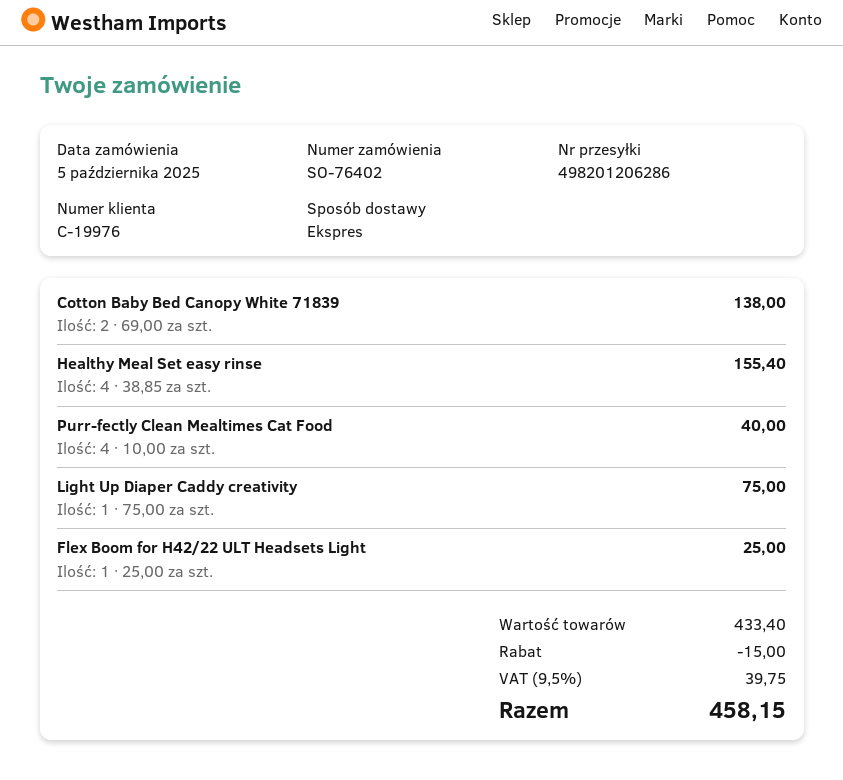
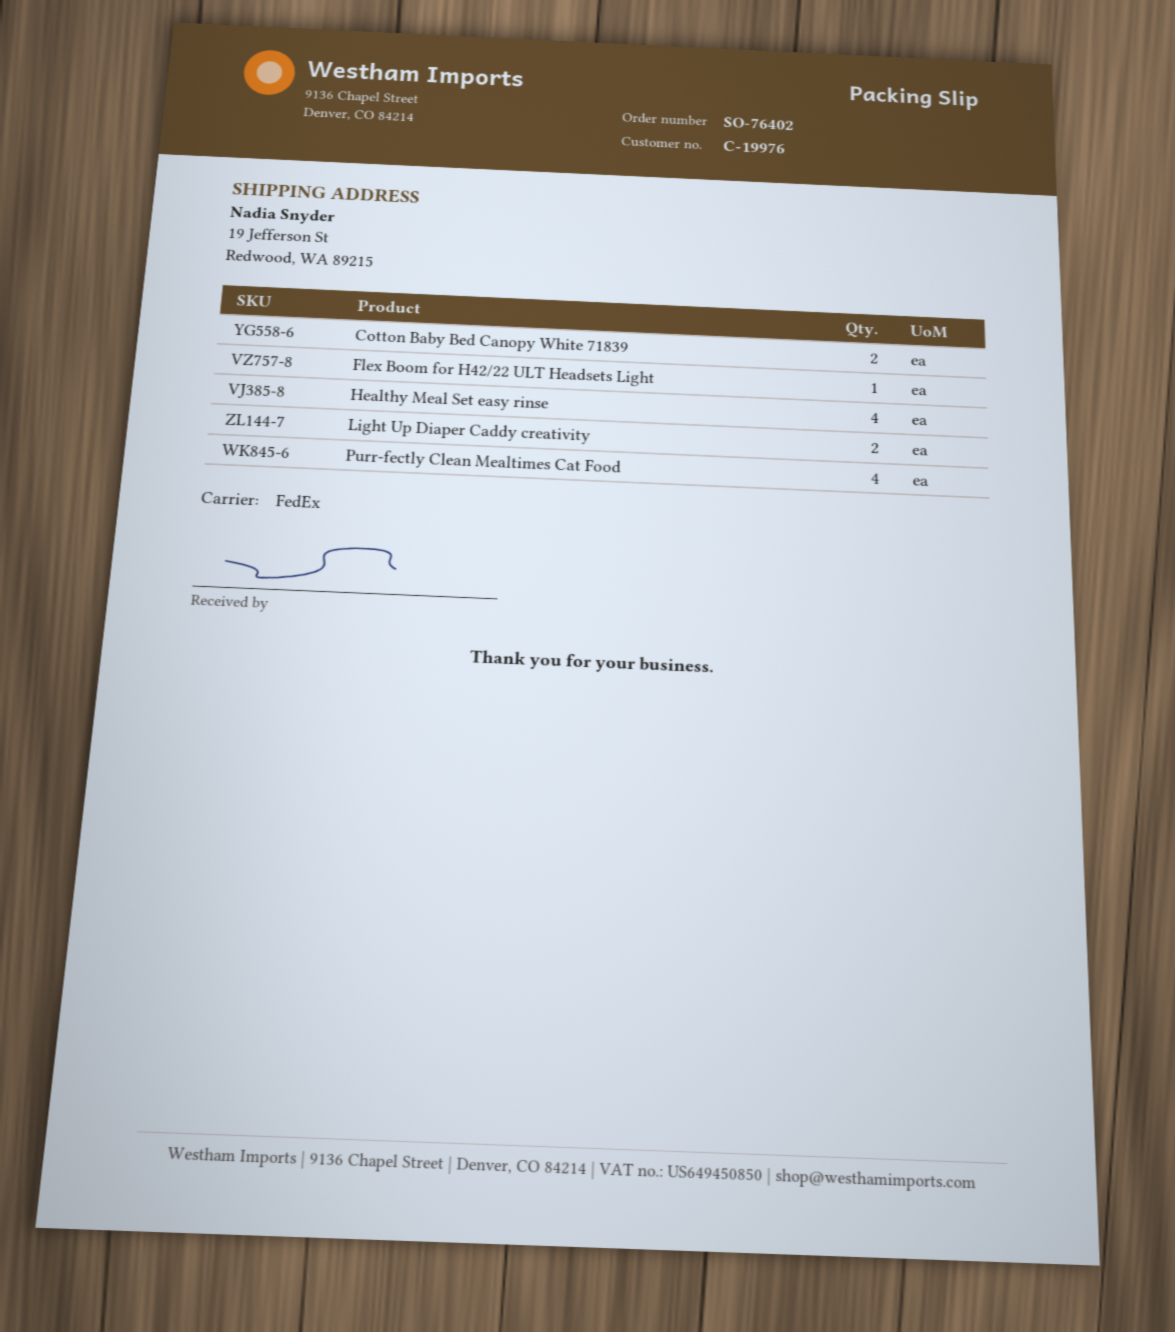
shipping method: express -> FedEx
Light Up Diaper Caddy creativity: 1 -> 2

